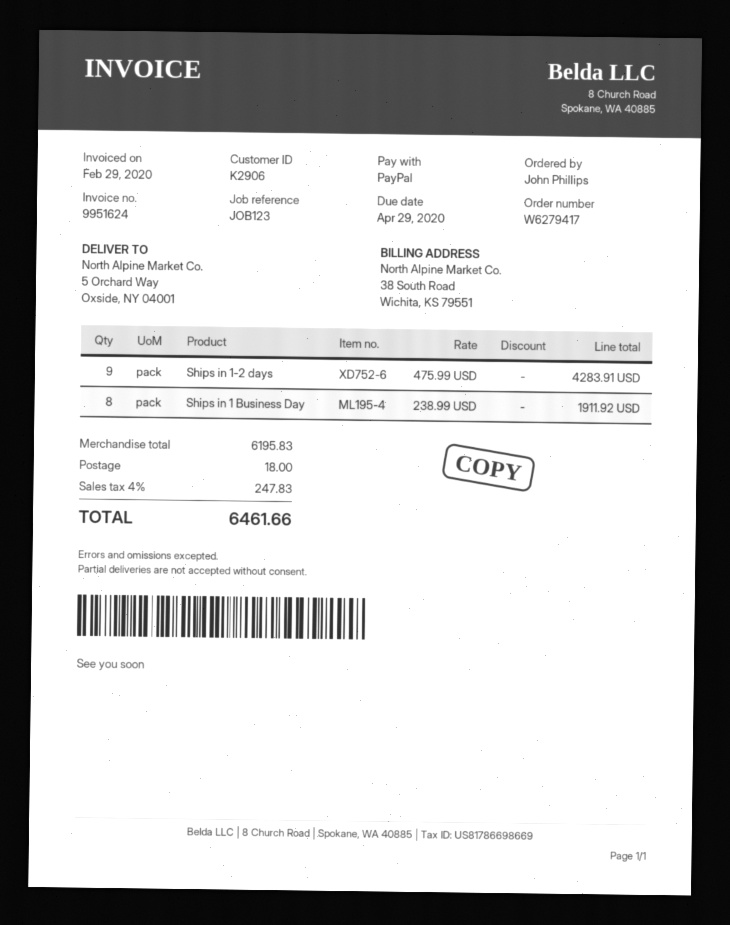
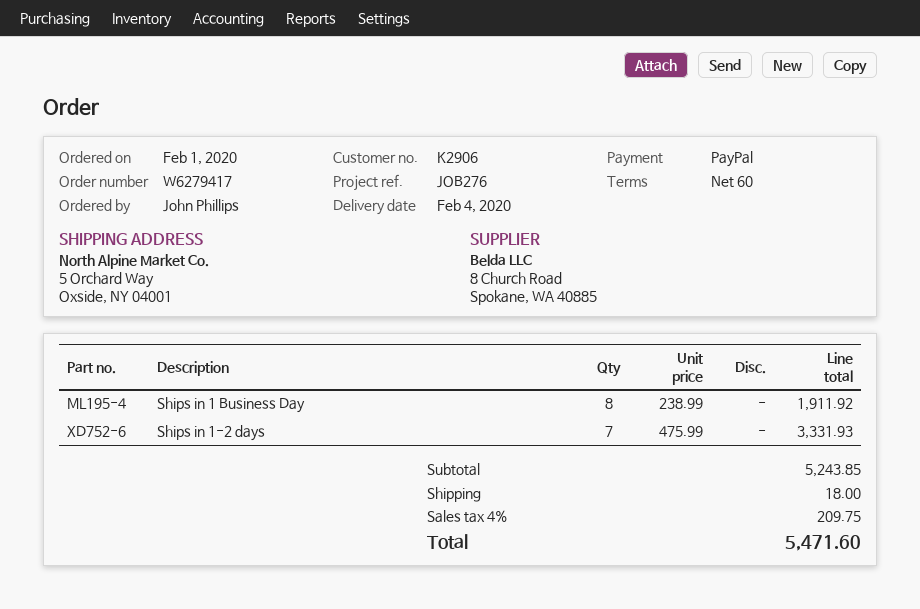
reference: JOB123 -> JOB276
Ships in 1-2 days: 9 x 475.99 = 4283.91 -> 7 x 475.99 = 3331.93
subtotal: 6195.83 -> 5243.85
tax: 4% = 247.83 -> 4% = 209.75
total: 6461.66 -> 5471.60

